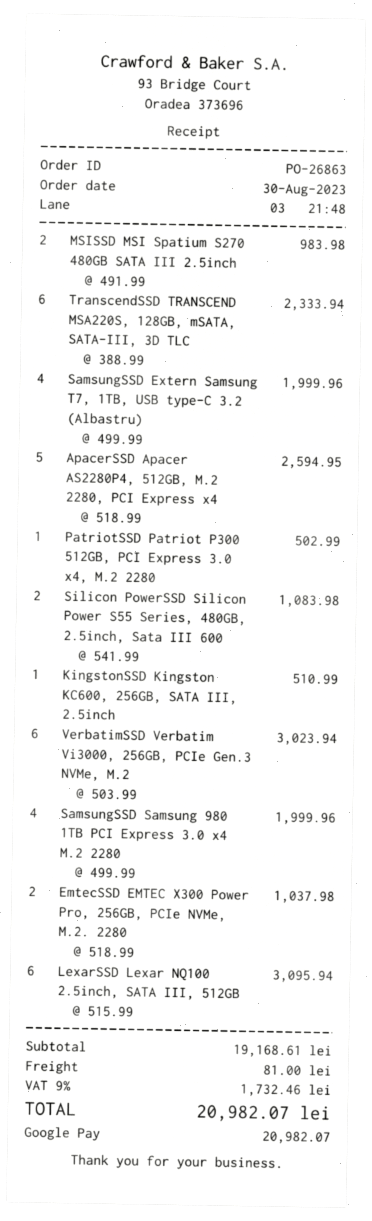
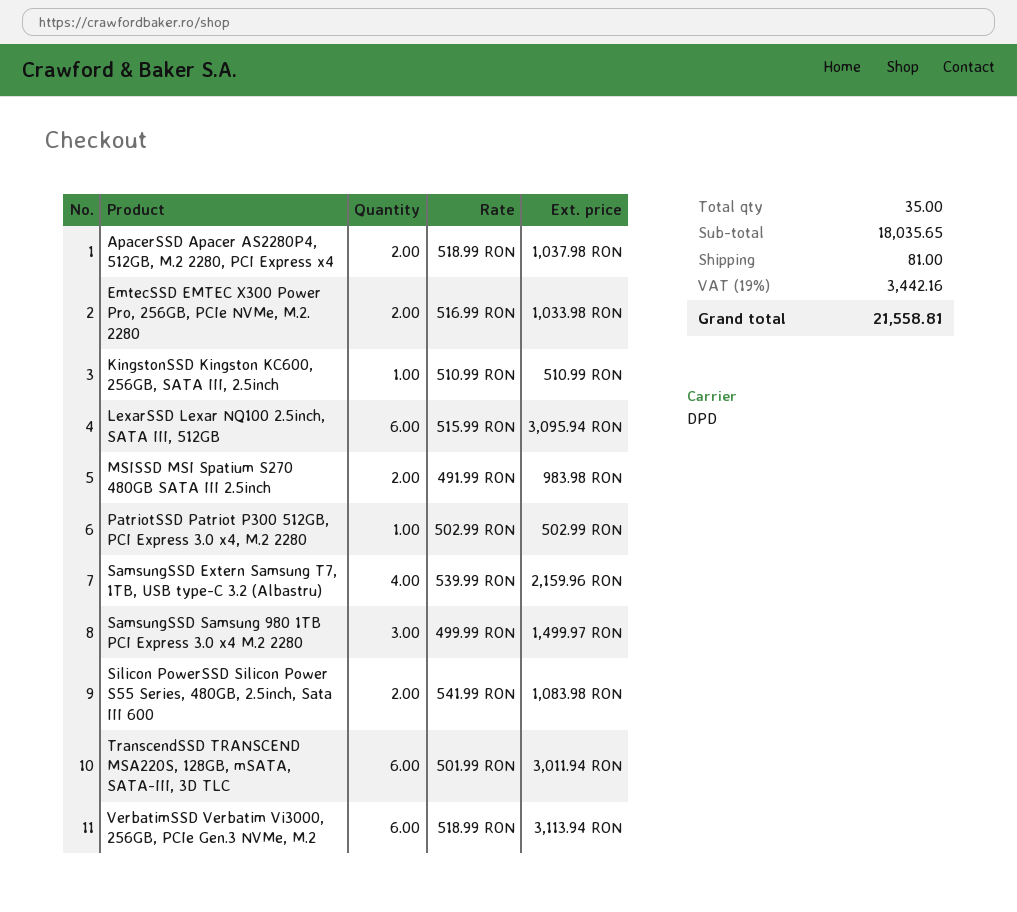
TranscendSSD TRANSCEND MSA220S, 128GB, mSATA, SATA-III, 3D TLC: 6 x 388.99 = 2333.94 -> 6 x 501.99 = 3011.94
SamsungSSD Extern Samsung T7, 1TB, USB type-C 3.2 (Albastru): 4 x 499.99 = 1999.96 -> 4 x 539.99 = 2159.96
ApacerSSD Apacer AS2280P4, 512GB, M.2 2280, PCI Express x4: 5 x 518.99 = 2594.95 -> 2 x 518.99 = 1037.98
VerbatimSSD Verbatim Vi3000, 256GB, PCIe Gen.3 NVMe, M.2: 6 x 503.99 = 3023.94 -> 6 x 518.99 = 3113.94
SamsungSSD Samsung 980 1TB PCI Express 3.0 x4 M.2 2280: 4 x 499.99 = 1999.96 -> 3 x 499.99 = 1499.97
EmtecSSD EMTEC X300 Power Pro, 256GB, PCIe NVMe, M.2. 2280: 2 x 518.99 = 1037.98 -> 2 x 516.99 = 1033.98
subtotal: 19168.61 -> 18035.65
tax: 9% = 1732.46 -> 19% = 3442.16
total: 20982.07 -> 21558.81

